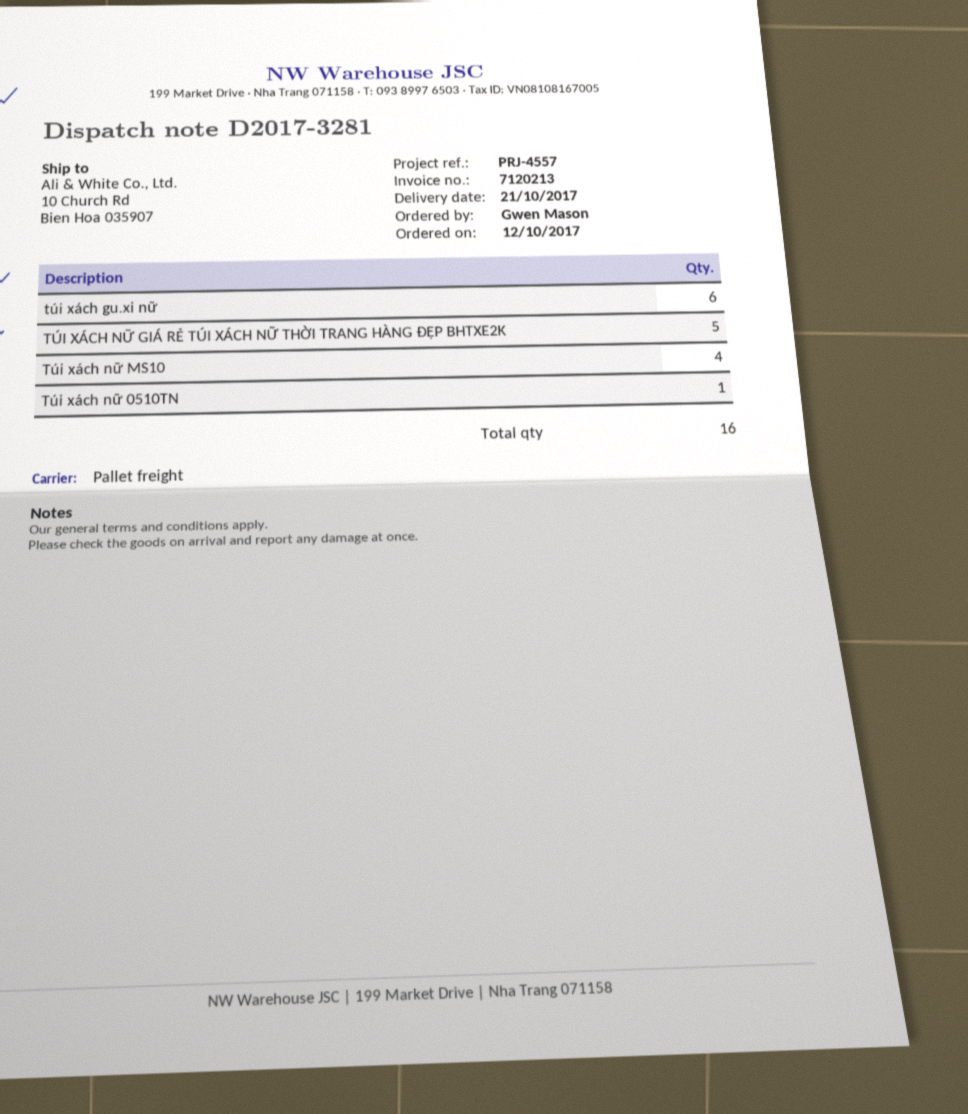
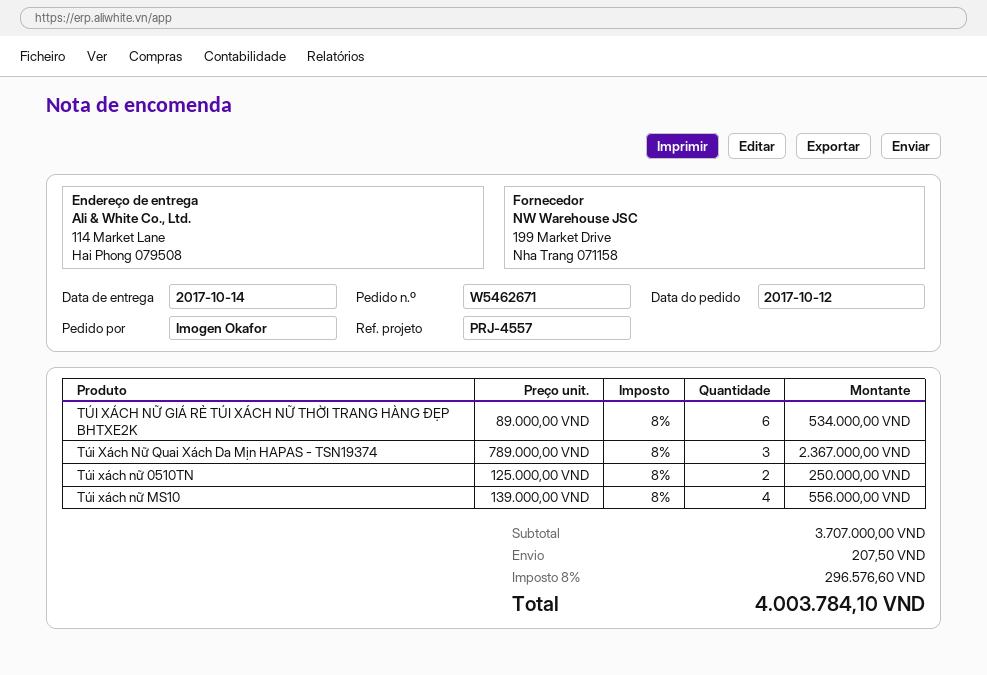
delivery date: 2017-10-21 -> 2017-10-14
ordered by: Gwen Mason -> Imogen Okafor
ship to: 10 Church Rd, Bien Hoa 035907 -> 114 Market Lane, Hai Phong 079508
túi xách gu.xi nữ: 6 -> none
TÚI XÁCH NỮ GIÁ RẺ TÚI XÁCH NỮ THỜI TRANG HÀNG ĐẸP BHTXE2K: 5 -> 6
Túi xách nữ 0510TN: 1 -> 2
Túi Xách Nữ Quai Xách Da Mịn HAPAS - TSN19374: none -> 3

